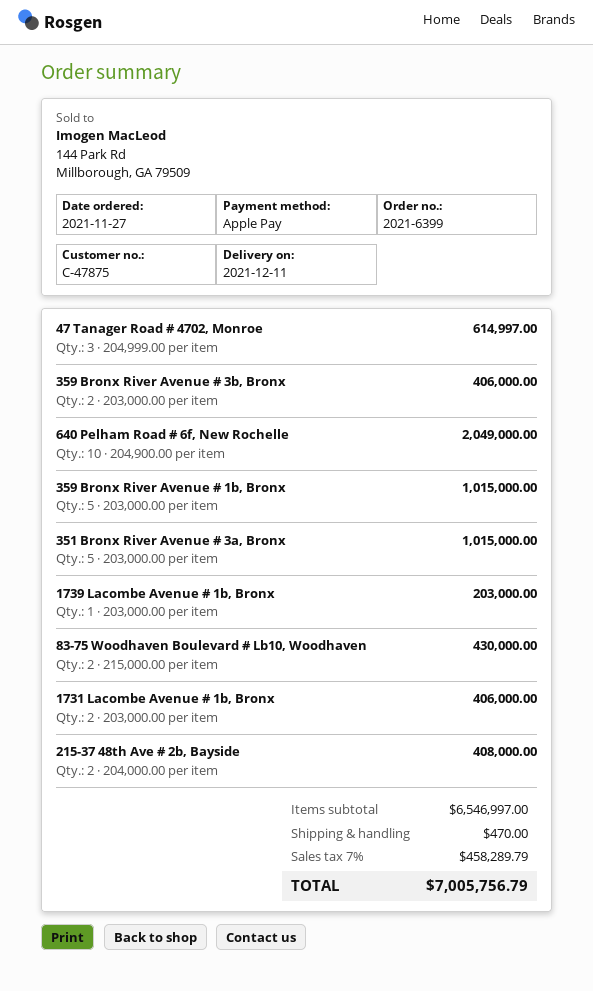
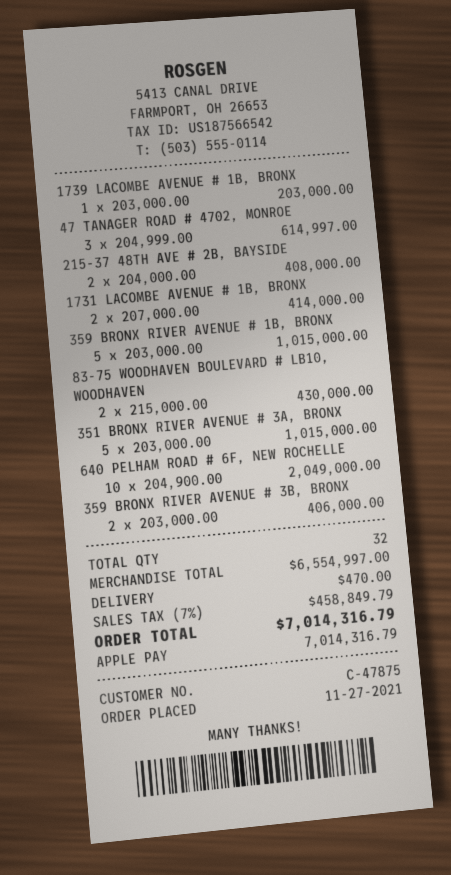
1731 Lacombe Avenue # 1b, Bronx: 2 x 203000.00 = 406000.00 -> 2 x 207000.00 = 414000.00
subtotal: 6546997.00 -> 6554997.00
tax: 7% = 458289.79 -> 7% = 458849.79
total: 7005756.79 -> 7014316.79

